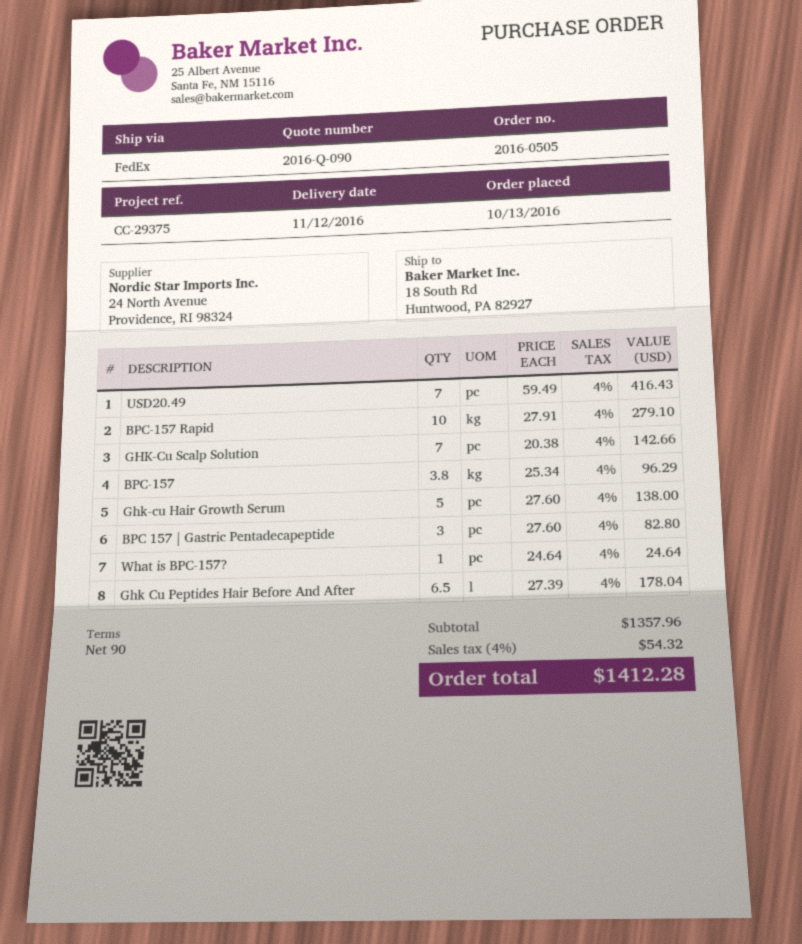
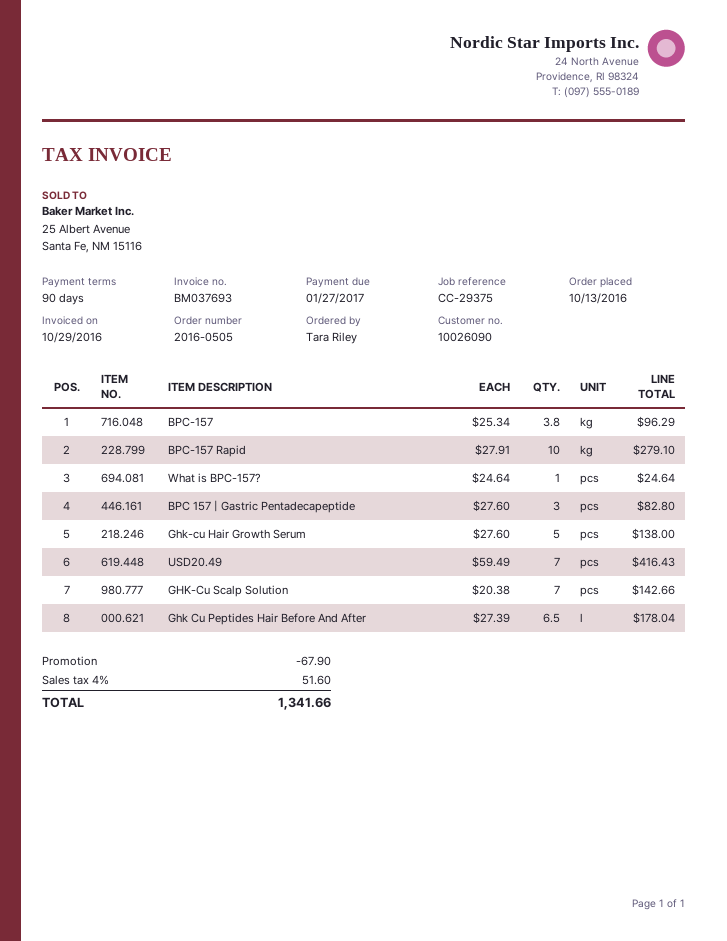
discount: none -> 67.90
tax: 4% = 54.32 -> 4% = 51.60
total: 1412.28 -> 1341.66

